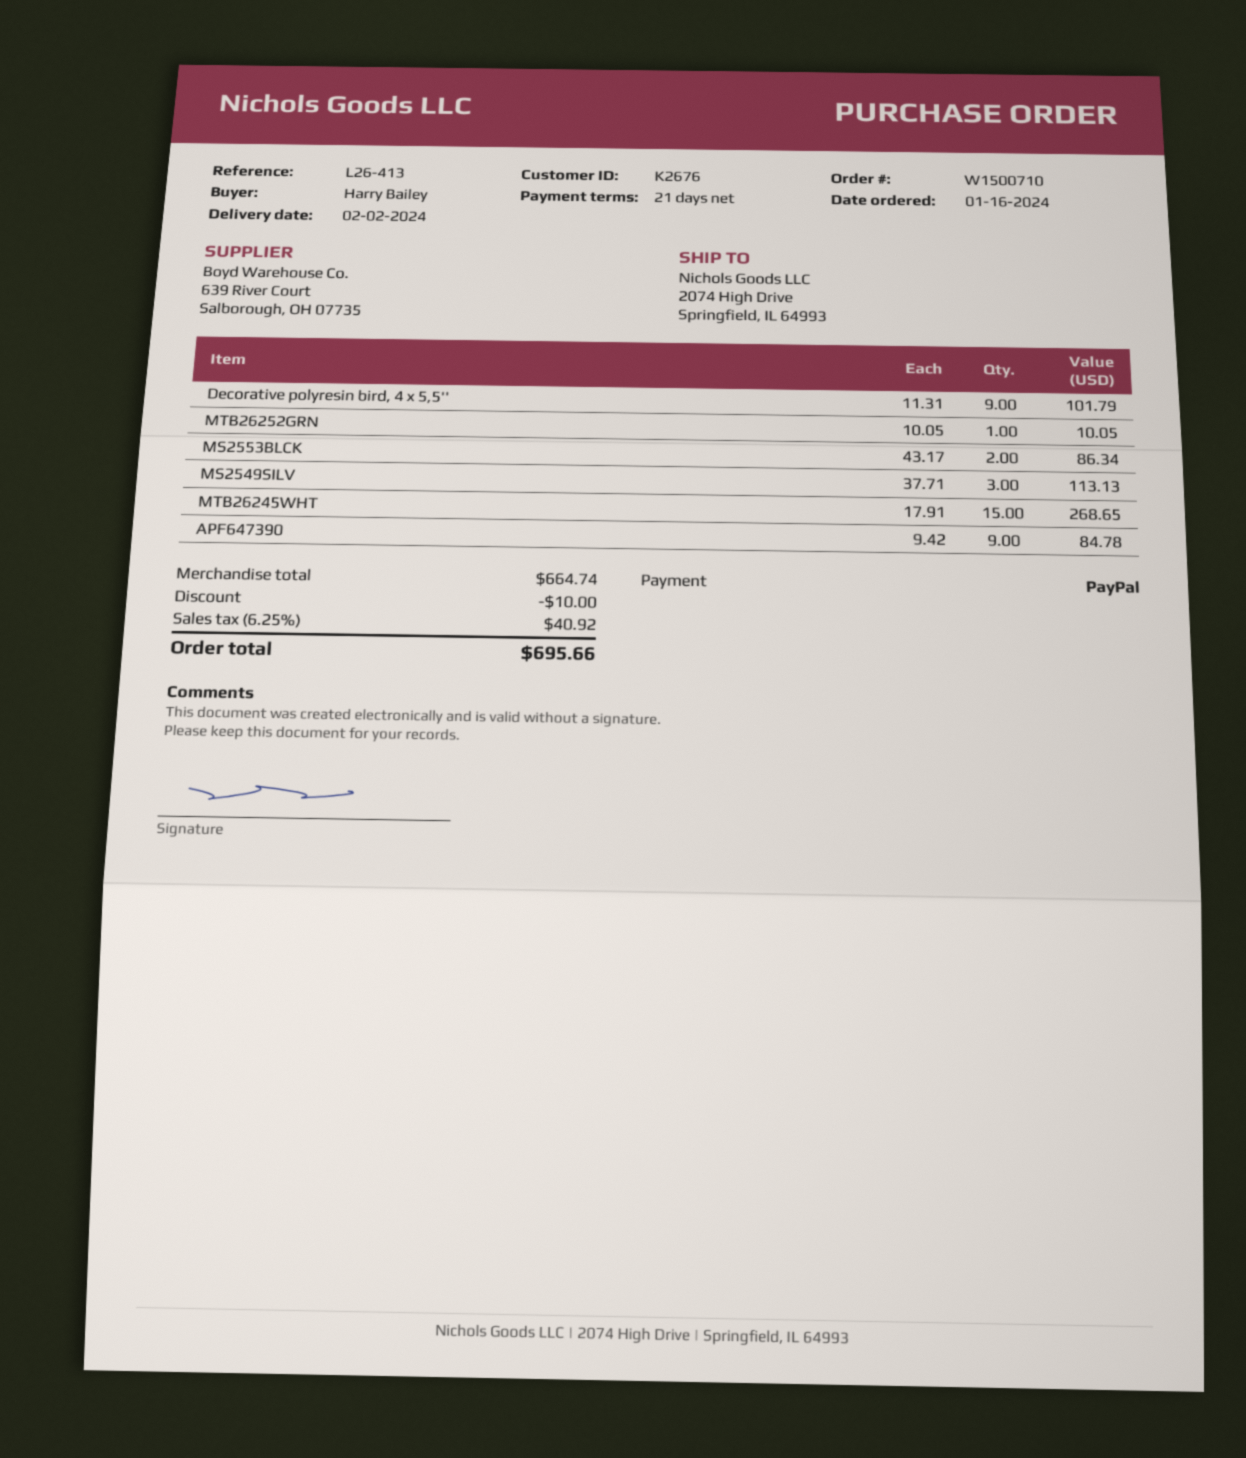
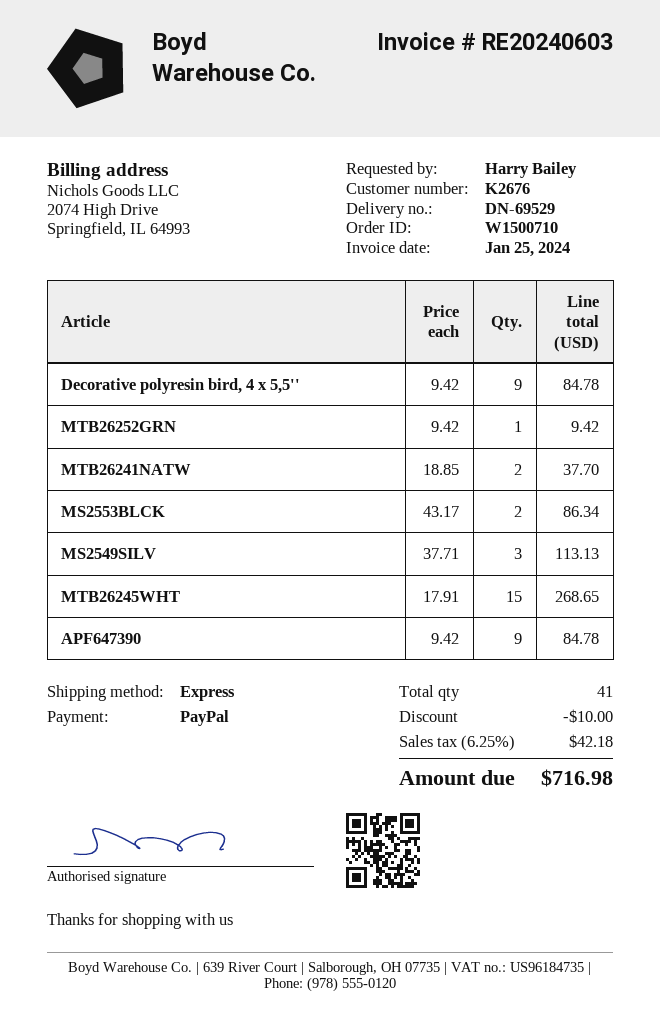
Decorative polyresin bird, 4 x 5,5'': 9 x 11.31 = 101.79 -> 9 x 9.42 = 84.78
MTB26252GRN: 1 x 10.05 = 10.05 -> 1 x 9.42 = 9.42
MTB26241NATW: none -> 2 x 18.85 = 37.70
tax: 6.25% = 40.92 -> 6.25% = 42.18
total: 695.66 -> 716.98

